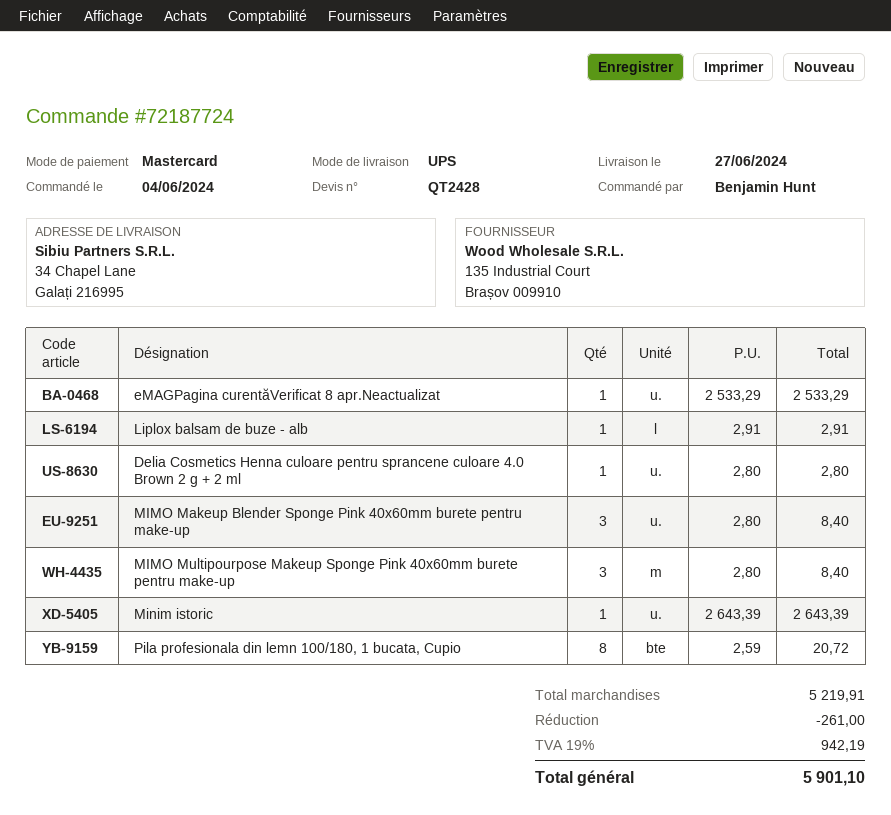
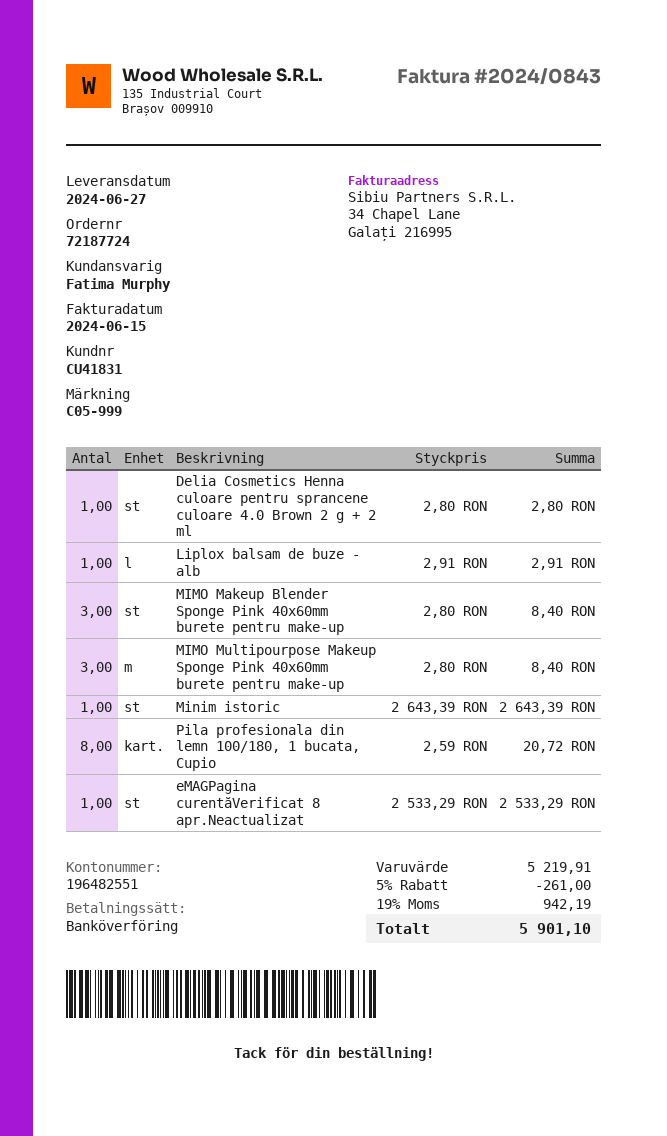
payment method: Mastercard -> bank transfer

